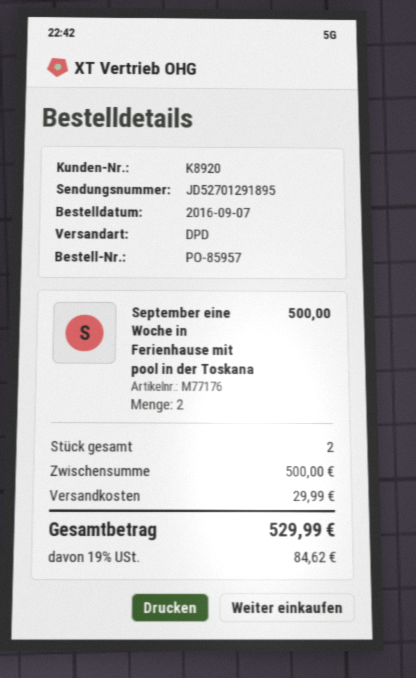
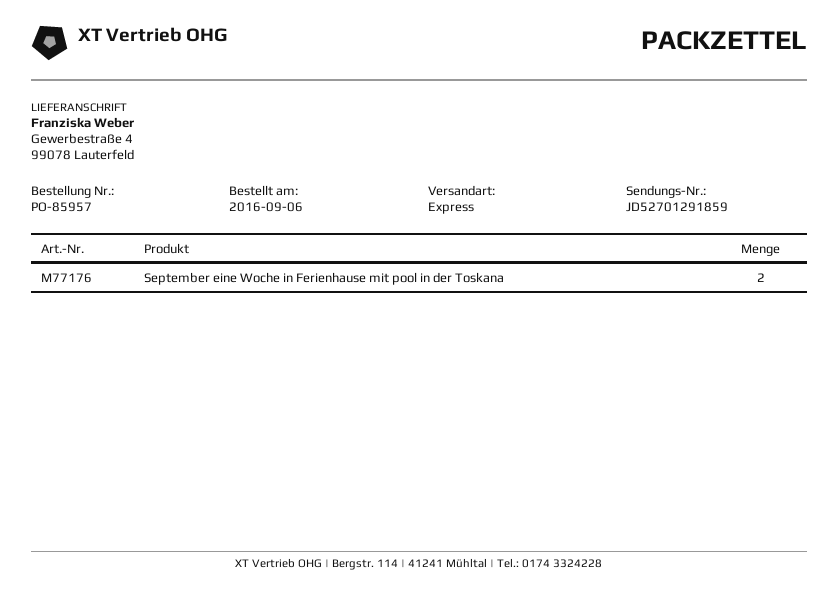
order date: 2016-09-07 -> 2016-09-06
shipping method: DPD -> express
tracking number: JD52701291895 -> JD52701291859

